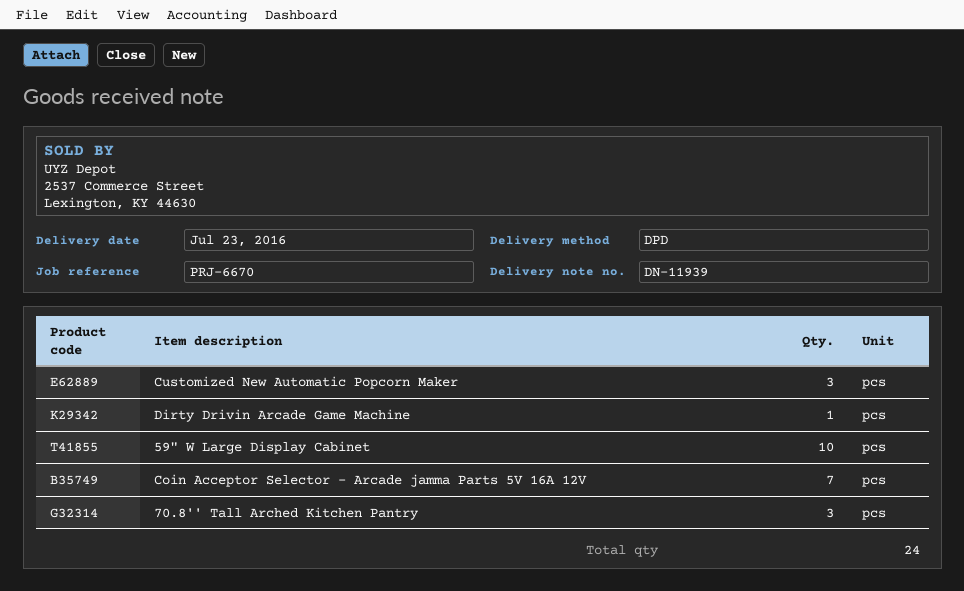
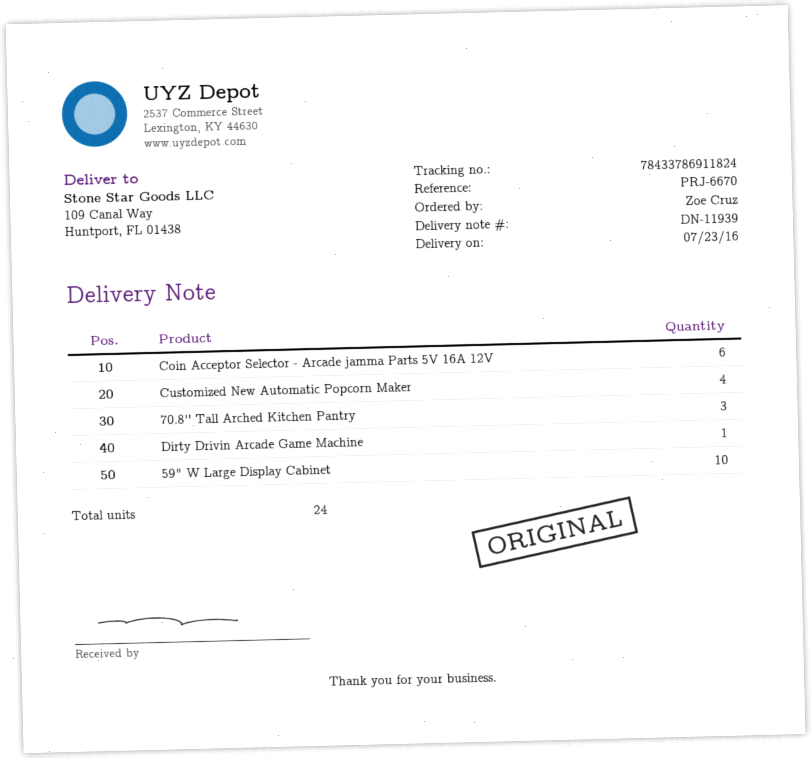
Customized New Automatic Popcorn Maker: 3 -> 4
Coin Acceptor Selector - Arcade jamma Parts 5V 16A 12V: 7 -> 6

